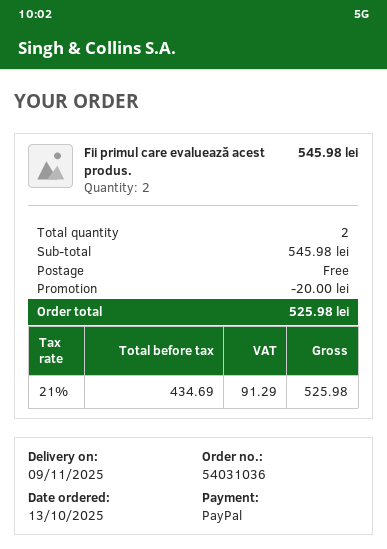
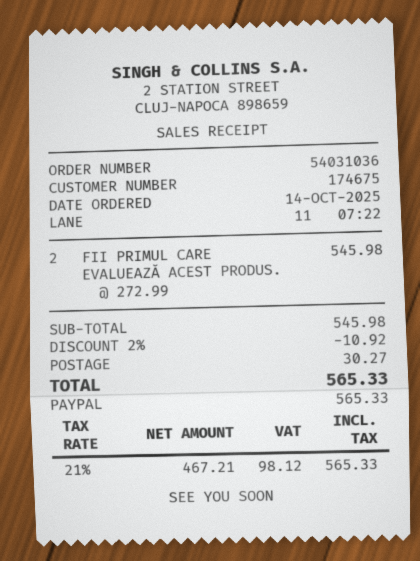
order date: 2025-10-13 -> 2025-10-14
discount: 20.00 -> 10.92
shipping: 0.00 -> 30.27
net: 434.69 -> 467.21
tax: 21% = 91.29 -> 21% = 98.12
total: 525.98 -> 565.33

